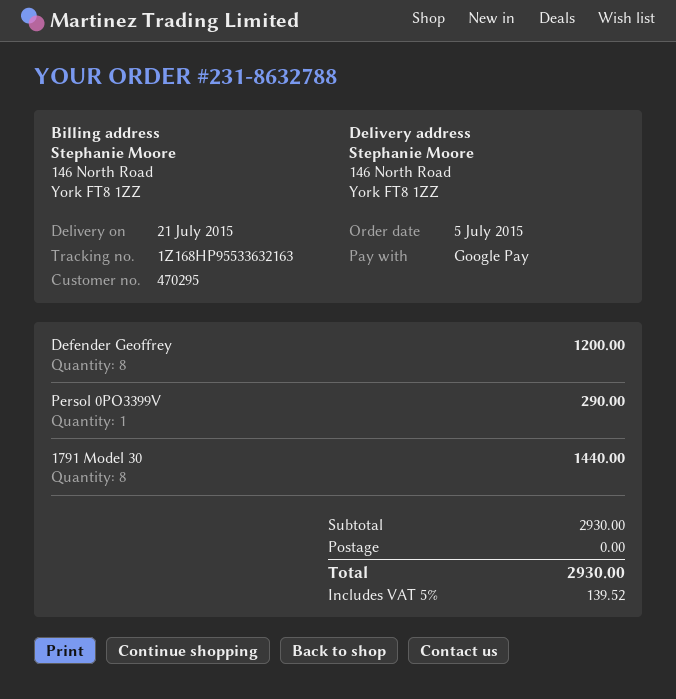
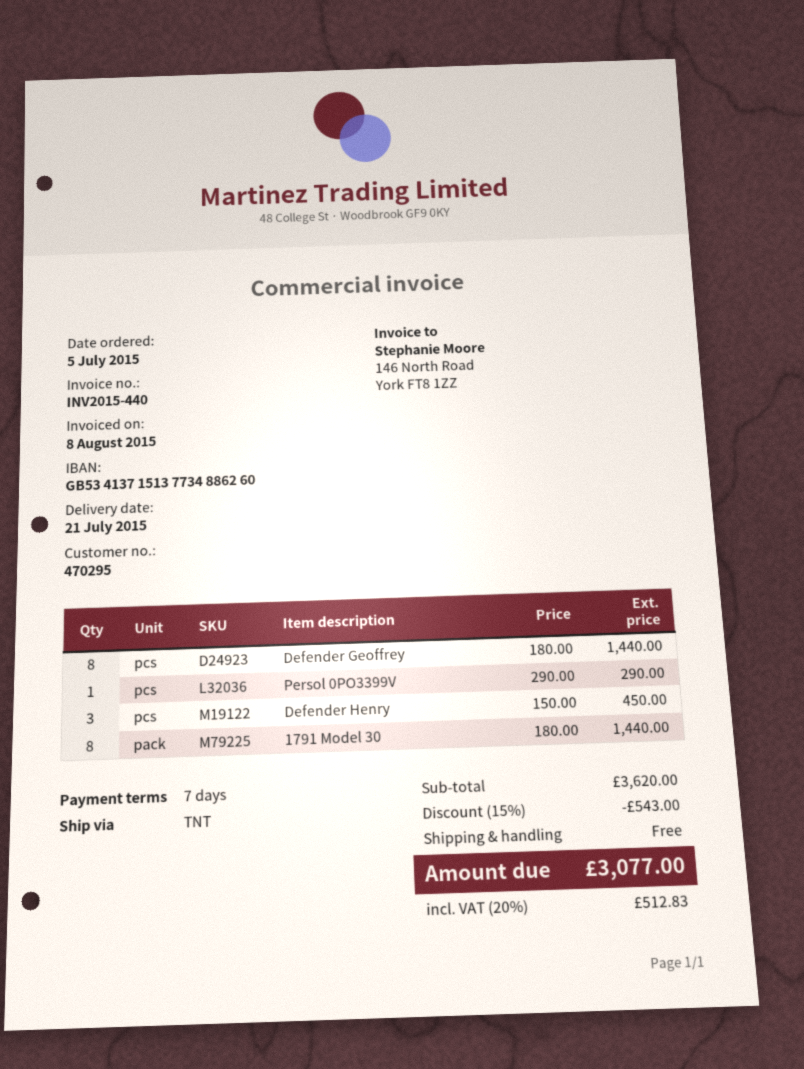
Defender Geoffrey: 8 for 1200.00 -> 8 for 1440.00
Defender Henry: none -> 3 for 450.00
subtotal: 2930.00 -> 3620.00
discount: none -> 15% = 543.00
tax: 5% = 139.52 -> 20% = 512.83
total: 2930.00 -> 3077.00

